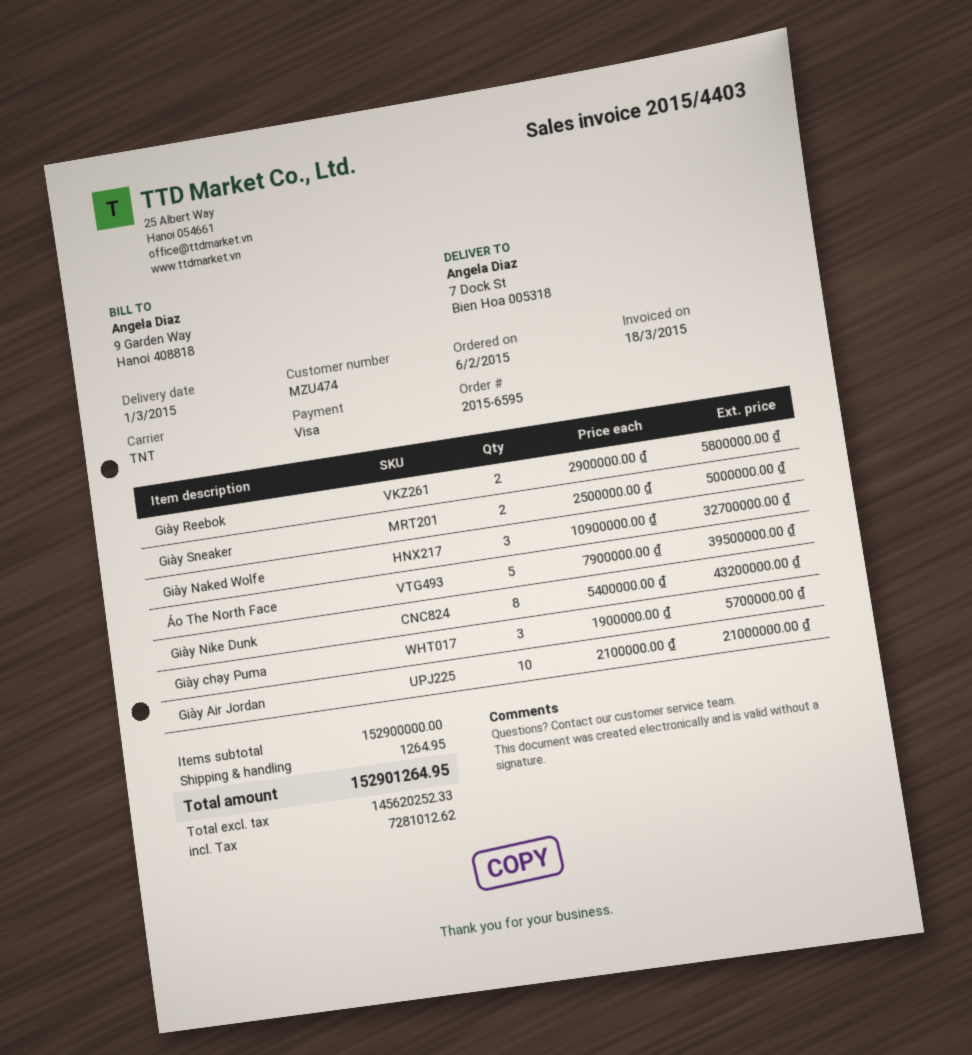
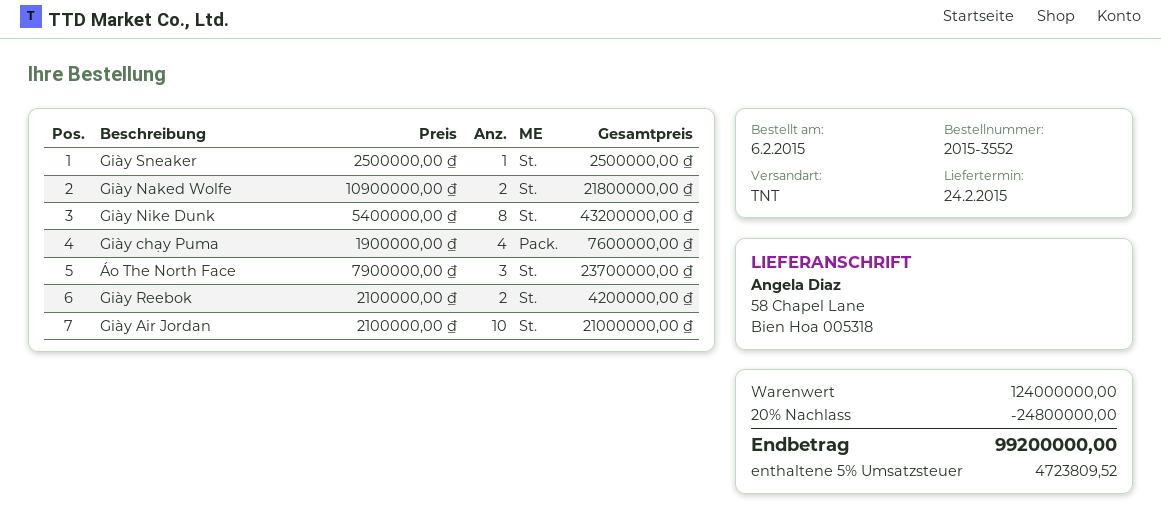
order number: 2015-6595 -> 2015-3552
delivery date: 2015-03-01 -> 2015-02-24
ship to: 7 Dock St, Bien Hoa 005318 -> 58 Chapel Lane, Bien Hoa 005318
Giày Reebok: 2 x 2900000.00 = 5800000.00 -> 2 x 2100000.00 = 4200000.00
Giày Sneaker: 2 x 2500000.00 = 5000000.00 -> 1 x 2500000.00 = 2500000.00
Giày Naked Wolfe: 3 x 10900000.00 = 32700000.00 -> 2 x 10900000.00 = 21800000.00
Áo The North Face: 5 x 7900000.00 = 39500000.00 -> 3 x 7900000.00 = 23700000.00
Giày chạy Puma: 3 x 1900000.00 = 5700000.00 -> 4 x 1900000.00 = 7600000.00
subtotal: 152900000.00 -> 124000000.00
discount: none -> 20% = 24800000.00
shipping: 1264.95 -> none
tax: 7281012.62 -> 4723809.52
total: 152901264.95 -> 99200000.00

